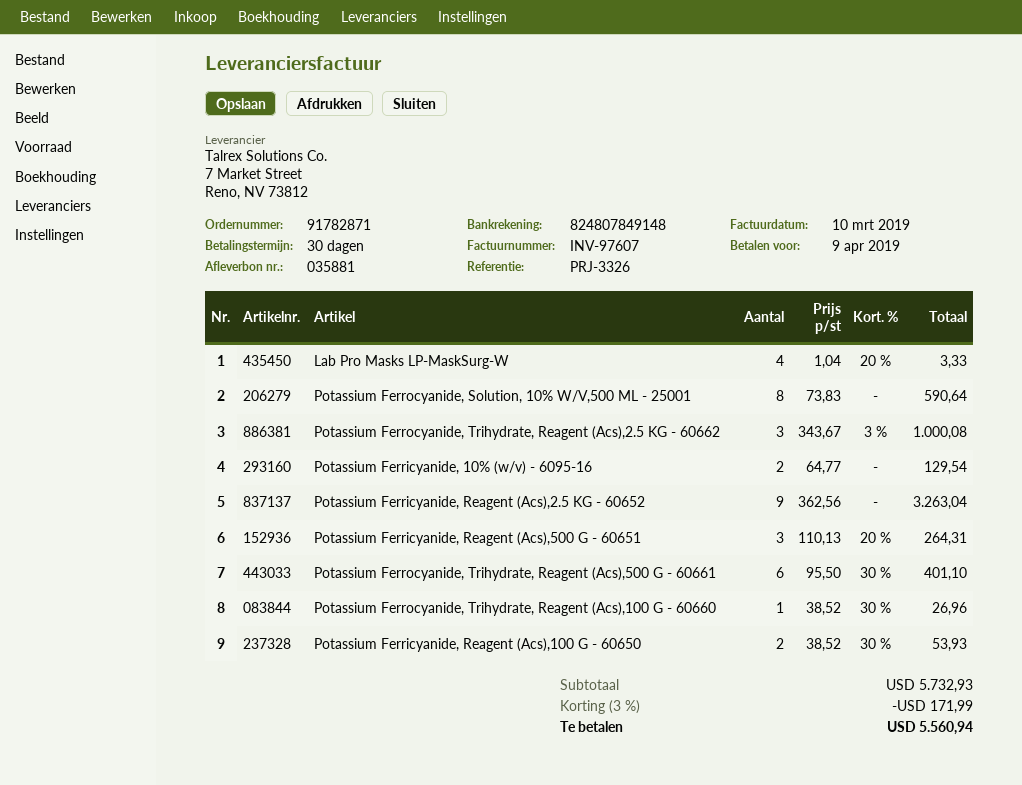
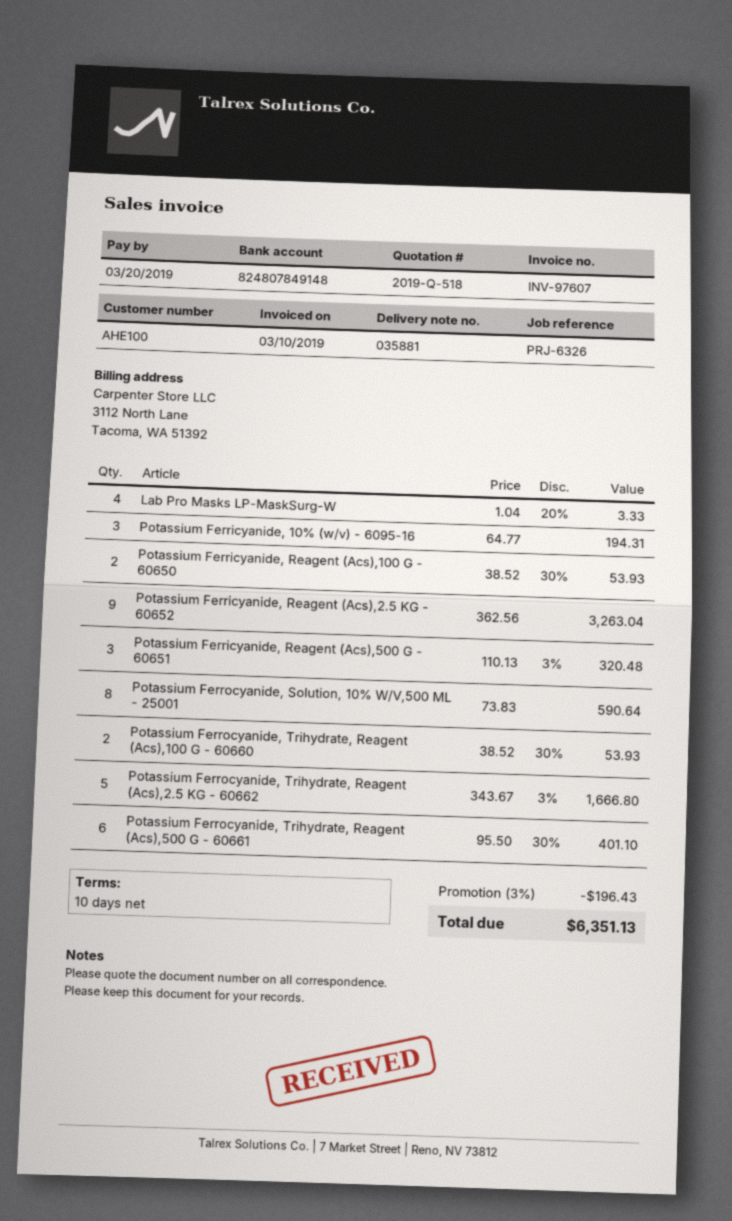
payment terms: 30 days -> 10 days
due date: 2019-04-09 -> 2019-03-20
reference: PRJ-3326 -> PRJ-6326
Potassium Ferrocyanide, Trihydrate, Reagent (Acs),2.5 KG - 60662: 3 x 343.67 - 3% = 1000.08 -> 5 x 343.67 - 3% = 1666.80
Potassium Ferricyanide, 10% (w/v) - 6095-16: 2 x 64.77 = 129.54 -> 3 x 64.77 = 194.31
Potassium Ferricyanide, Reagent (Acs),500 G - 60651: 3 x 110.13 - 20% = 264.31 -> 3 x 110.13 - 3% = 320.48
Potassium Ferrocyanide, Trihydrate, Reagent (Acs),100 G - 60660: 1 x 38.52 - 30% = 26.96 -> 2 x 38.52 - 30% = 53.93
discount: 3% = 171.99 -> 3% = 196.43
total: 5560.94 -> 6351.13

